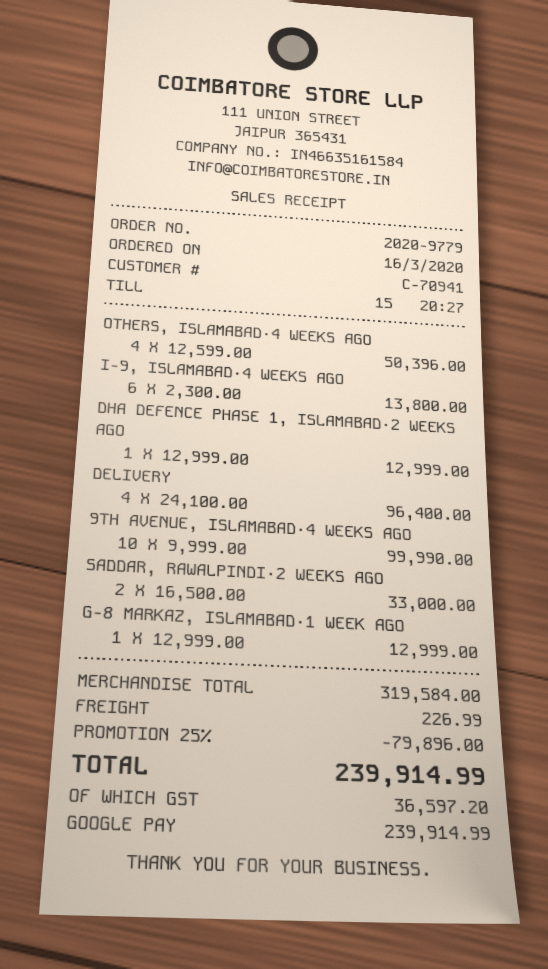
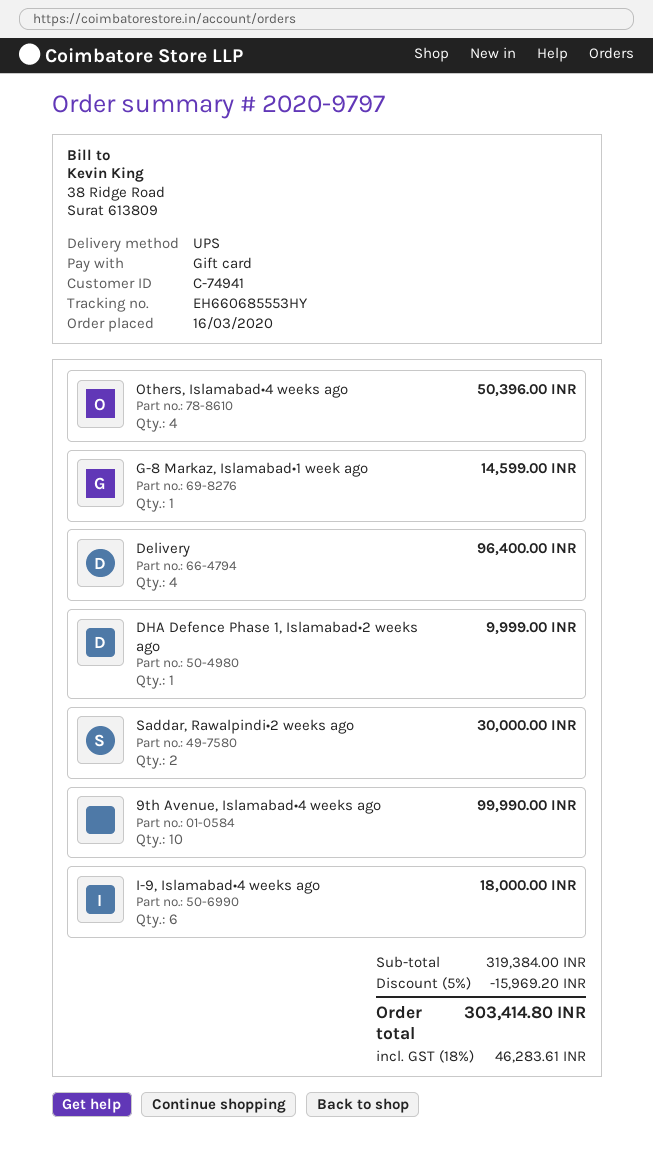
order number: 2020-9779 -> 2020-9797
customer number: C-70941 -> C-74941
payment method: Google Pay -> gift card
I-9, ISLAMABAD•4 WEEKS AGO: 6 for 13800.00 -> 6 for 18000.00
DHA DEFENCE PHASE 1, ISLAMABAD•2 WEEKS AGO: 1 for 12999.00 -> 1 for 9999.00
SADDAR, RAWALPINDI•2 WEEKS AGO: 2 for 33000.00 -> 2 for 30000.00
G-8 MARKAZ, ISLAMABAD•1 WEEK AGO: 1 for 12999.00 -> 1 for 14599.00
subtotal: 319584.00 -> 319384.00
discount: 25% = 79896.00 -> 5% = 15969.20
shipping: 226.99 -> none
tax: 36597.20 -> 46283.61
total: 239914.99 -> 303414.80

